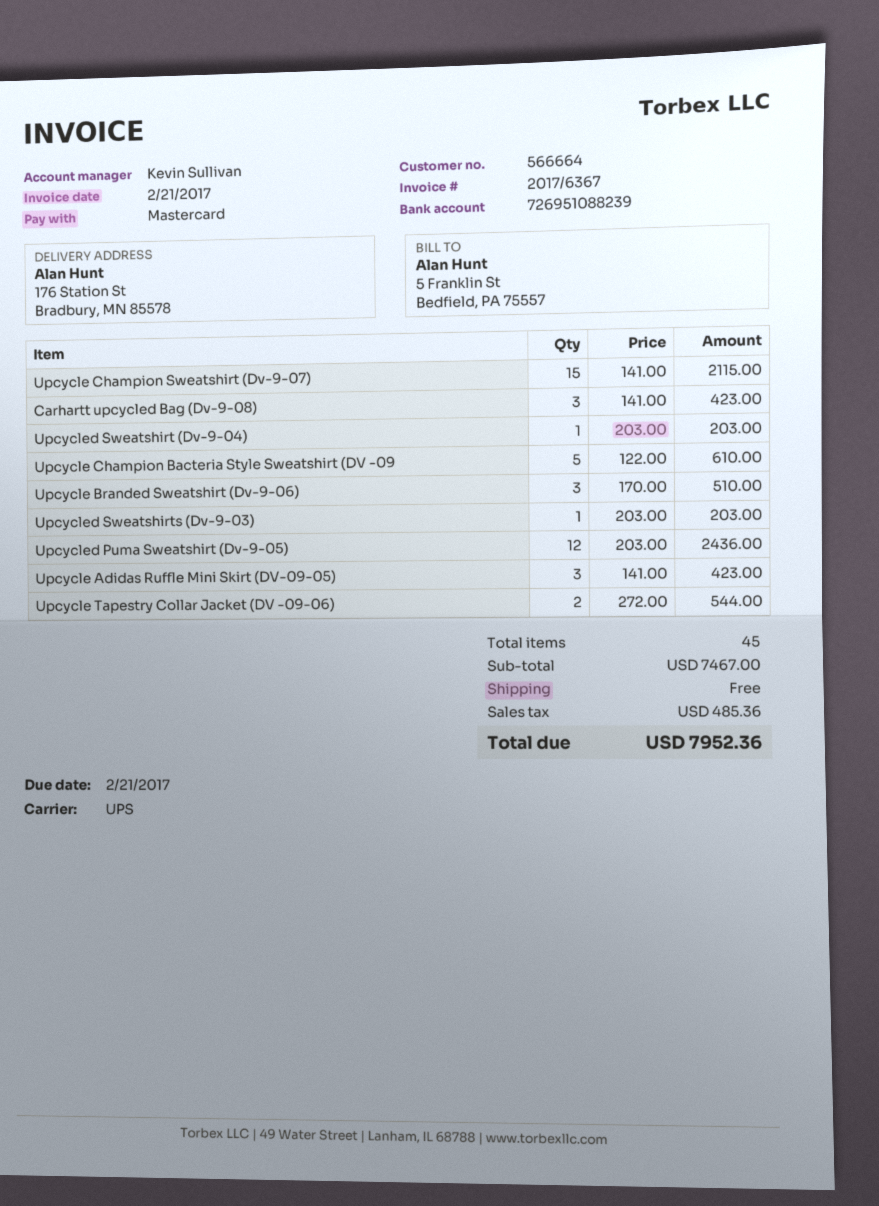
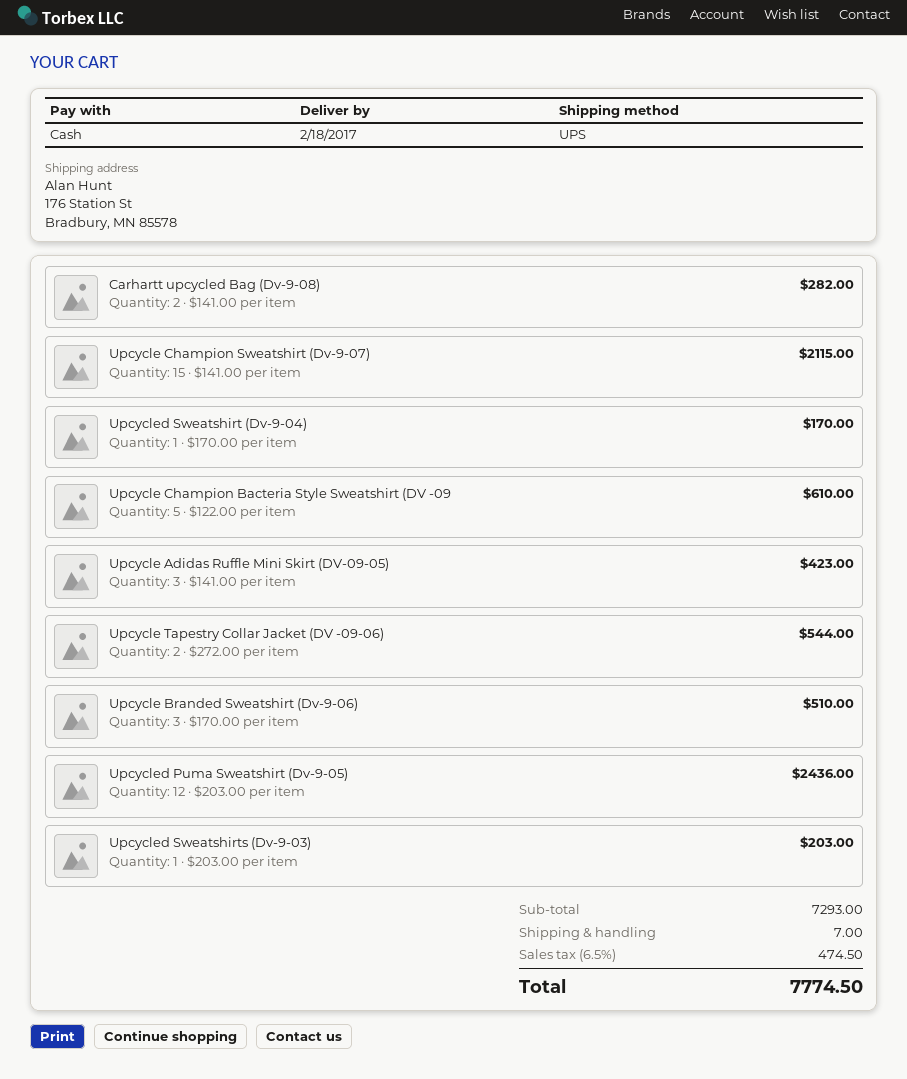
payment method: Mastercard -> cash
Carhartt upcycled Bag (Dv-9-08): 3 x 141.00 = 423.00 -> 2 x 141.00 = 282.00
Upcycled Sweatshirt (Dv-9-04): 1 x 203.00 = 203.00 -> 1 x 170.00 = 170.00
subtotal: 7467.00 -> 7293.00
shipping: 0.00 -> 7.00
tax: 485.36 -> 474.50
total: 7952.36 -> 7774.50

